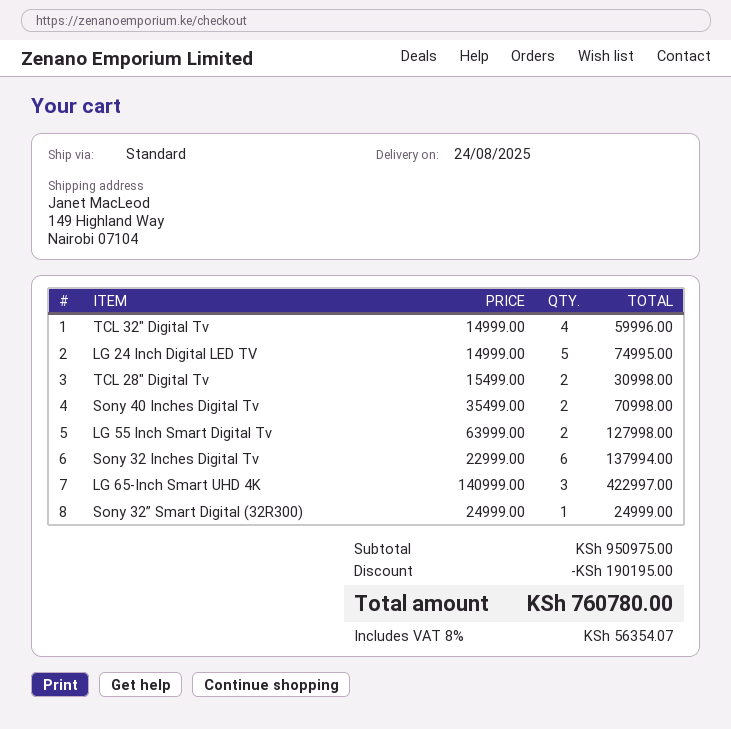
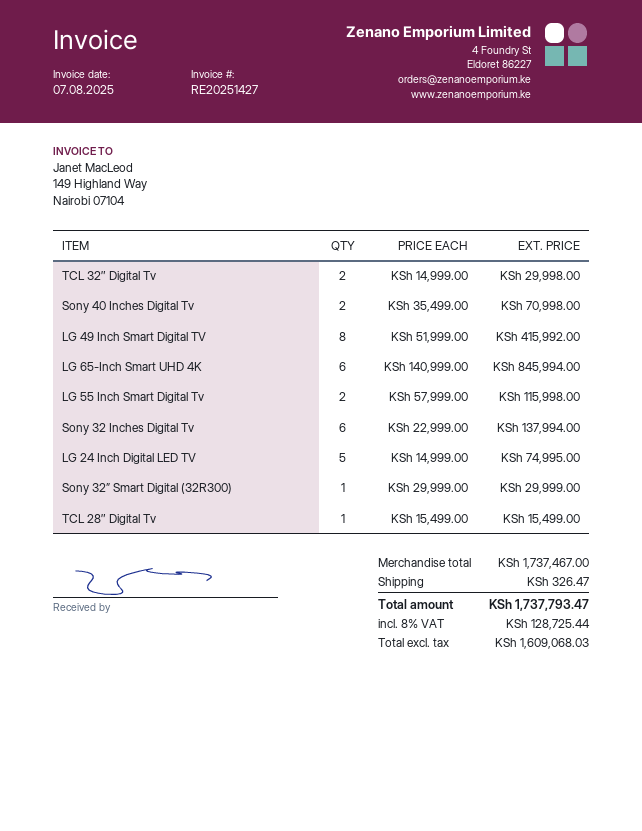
TCL 32″ Digital Tv: 4 x 14999.00 = 59996.00 -> 2 x 14999.00 = 29998.00
TCL 28″ Digital Tv: 2 x 15499.00 = 30998.00 -> 1 x 15499.00 = 15499.00
LG 55 Inch Smart Digital Tv: 2 x 63999.00 = 127998.00 -> 2 x 57999.00 = 115998.00
LG 65-Inch Smart UHD 4K: 3 x 140999.00 = 422997.00 -> 6 x 140999.00 = 845994.00
Sony 32” Smart Digital (32R300): 1 x 24999.00 = 24999.00 -> 1 x 29999.00 = 29999.00
LG 49 Inch Smart Digital TV: none -> 8 x 51999.00 = 415992.00
subtotal: 950975.00 -> 1737467.00
discount: 190195.00 -> none
shipping: none -> 326.47
tax: 8% = 56354.07 -> 8% = 128725.44
total: 760780.00 -> 1737793.47

